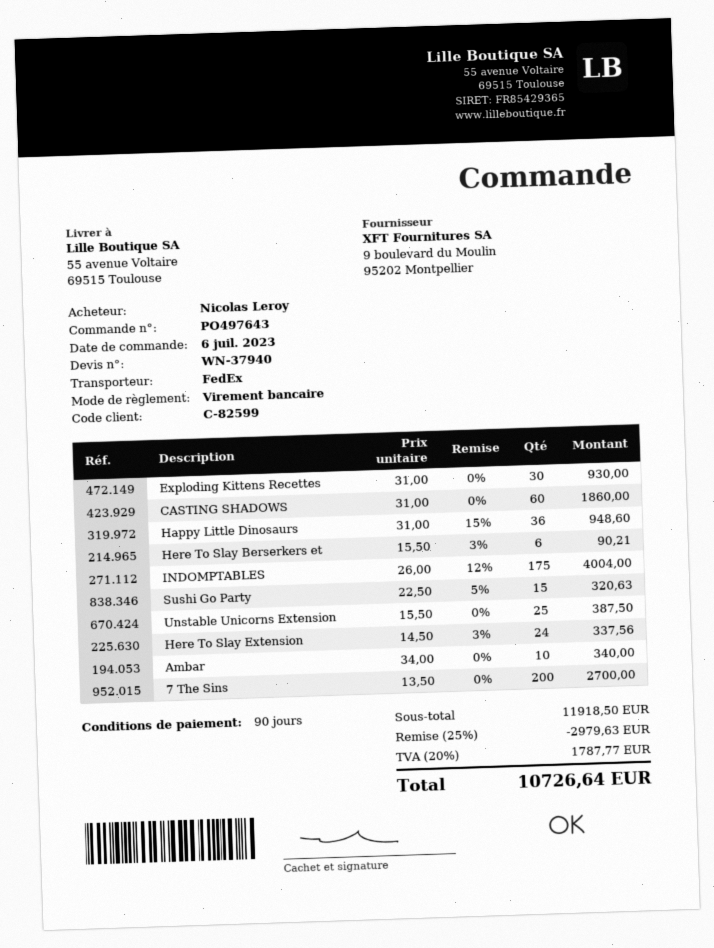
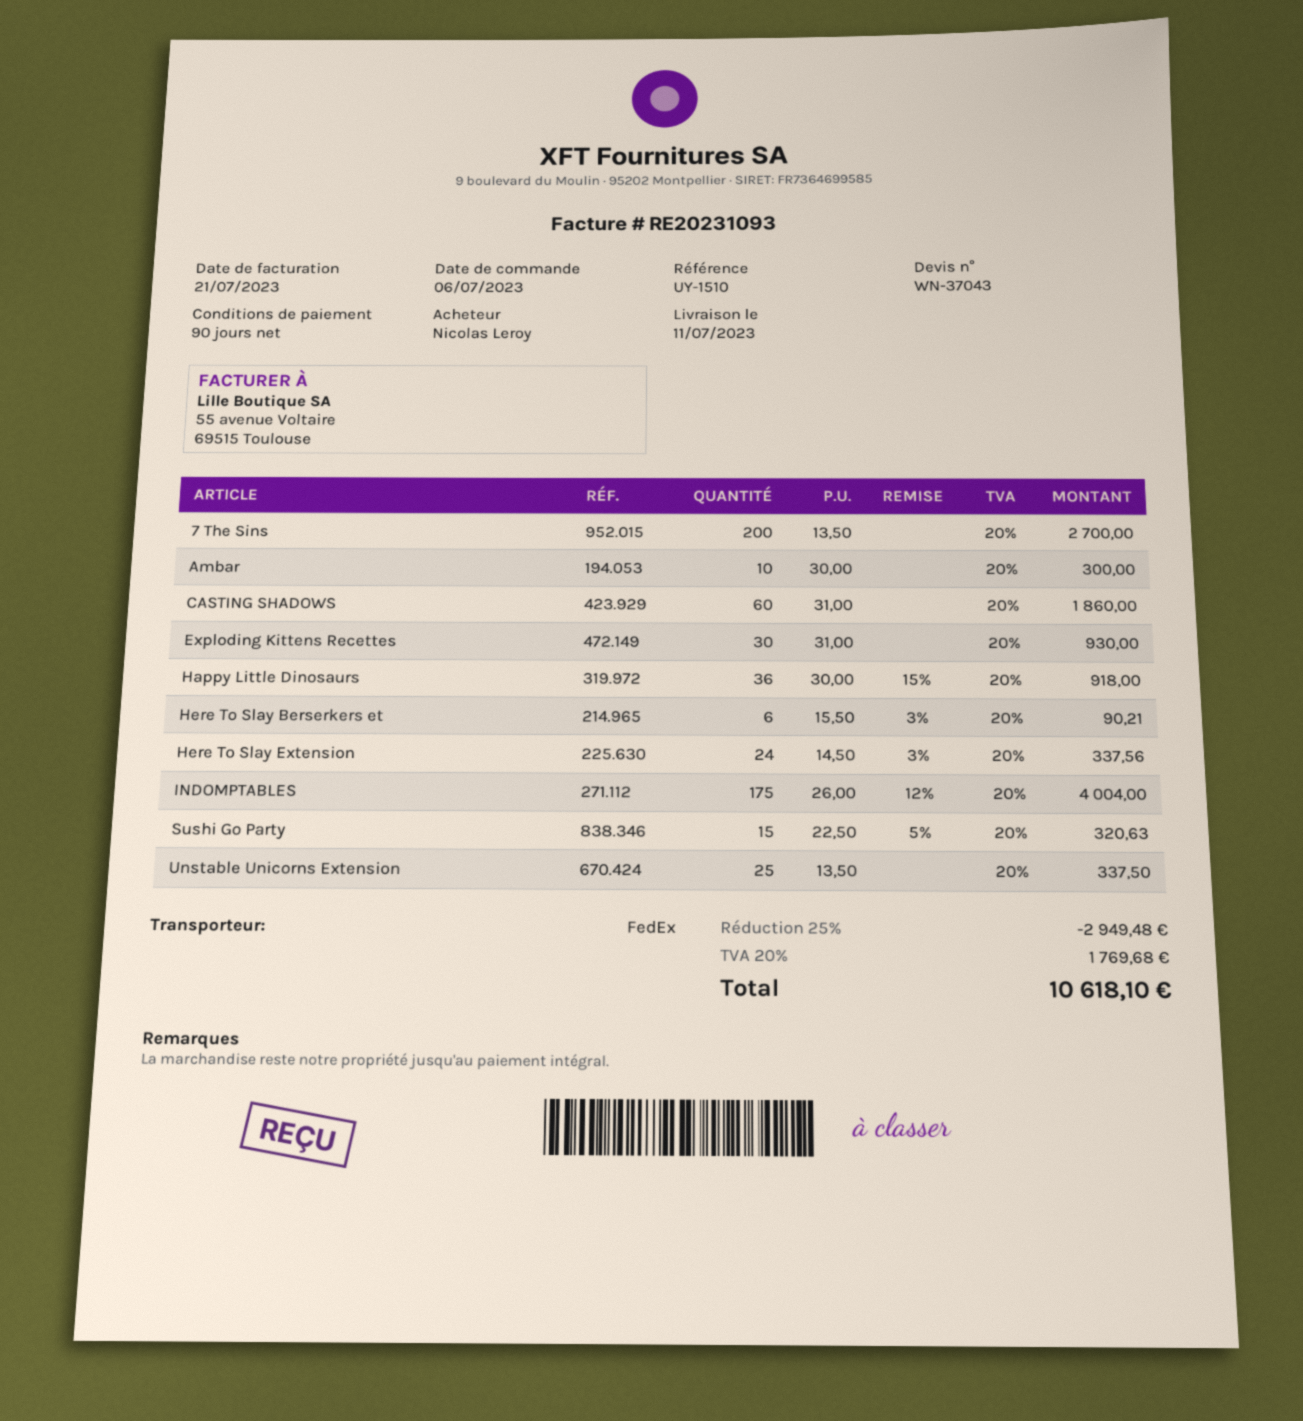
quote number: WN-37940 -> WN-37043
Happy Little Dinosaurs: 36 x 31.00 - 15% = 948.60 -> 36 x 30.00 - 15% = 918.00
Unstable Unicorns Extension: 25 x 15.50 = 387.50 -> 25 x 13.50 = 337.50
Ambar: 10 x 34.00 = 340.00 -> 10 x 30.00 = 300.00
discount: 25% = 2979.63 -> 25% = 2949.48
tax: 20% = 1787.77 -> 20% = 1769.68
total: 10726.64 -> 10618.10

